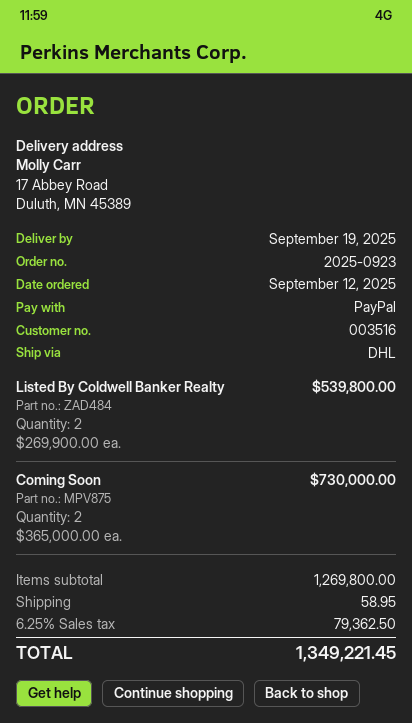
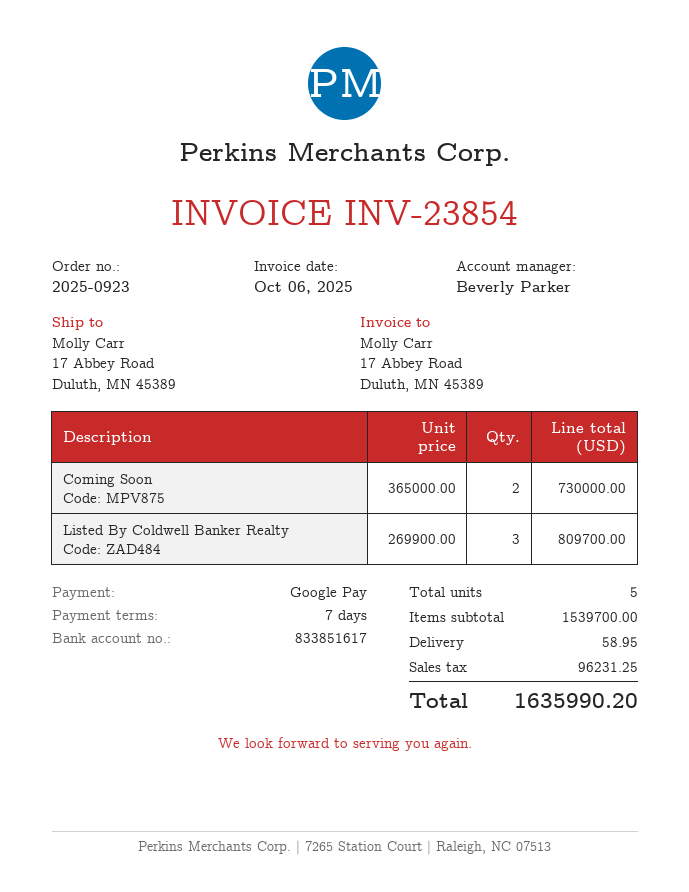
payment method: PayPal -> Google Pay
Listed By Coldwell Banker Realty: 2 x 269900.00 = 539800.00 -> 3 x 269900.00 = 809700.00
subtotal: 1269800.00 -> 1539700.00
tax: 79362.50 -> 96231.25
total: 1349221.45 -> 1635990.20

